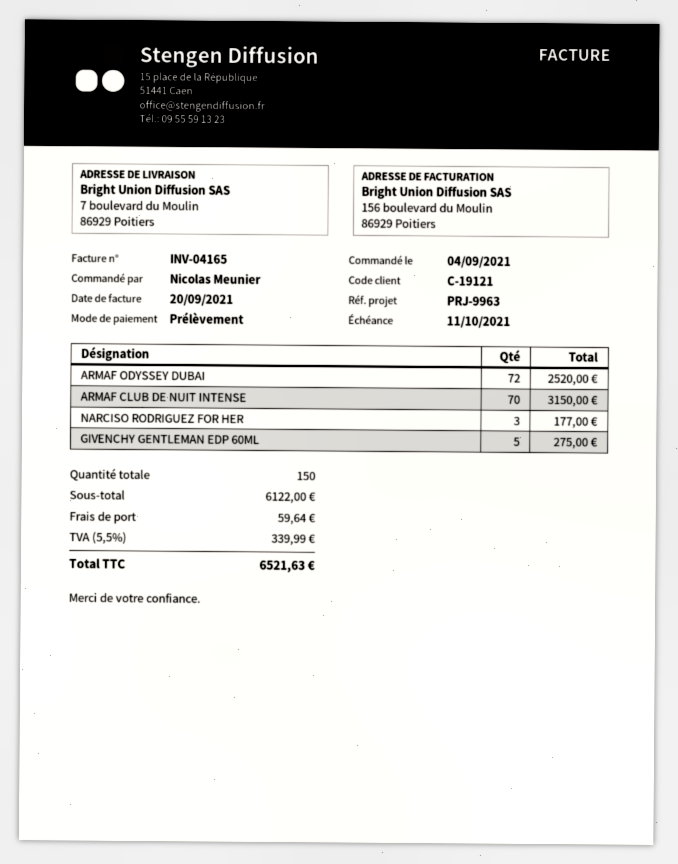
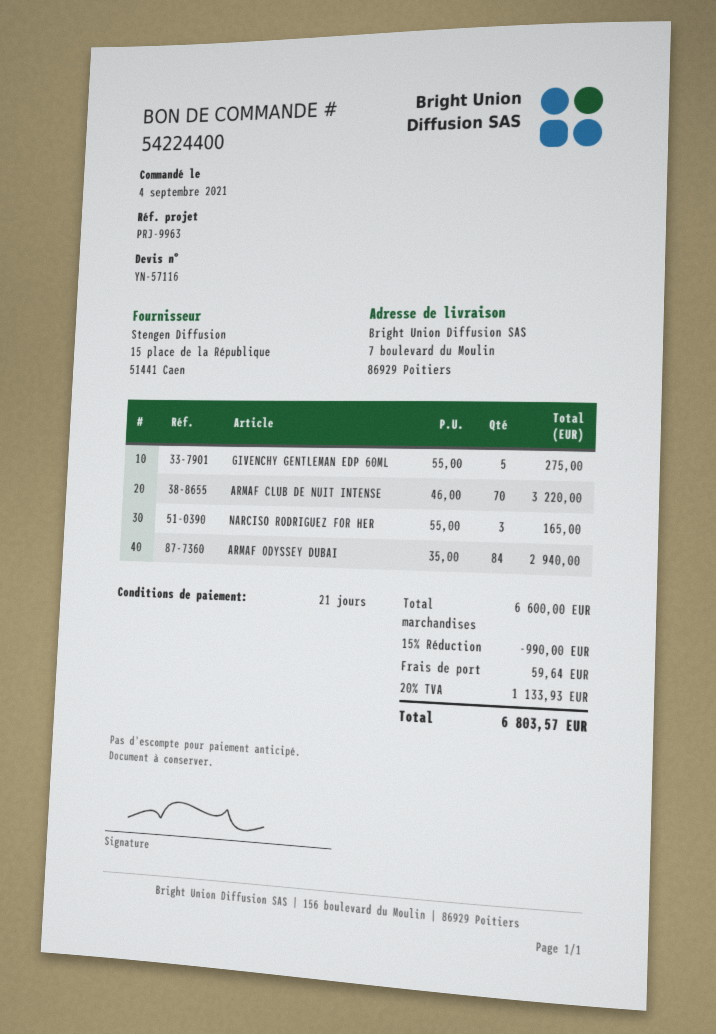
ARMAF ODYSSEY DUBAI: 72 for 2520.00 -> 84 for 2940.00
ARMAF CLUB DE NUIT INTENSE: 70 for 3150.00 -> 70 for 3220.00
NARCISO RODRIGUEZ FOR HER: 3 for 177.00 -> 3 for 165.00
subtotal: 6122.00 -> 6600.00
discount: none -> 15% = 990.00
tax: 5.5% = 339.99 -> 20% = 1133.93
total: 6521.63 -> 6803.57

